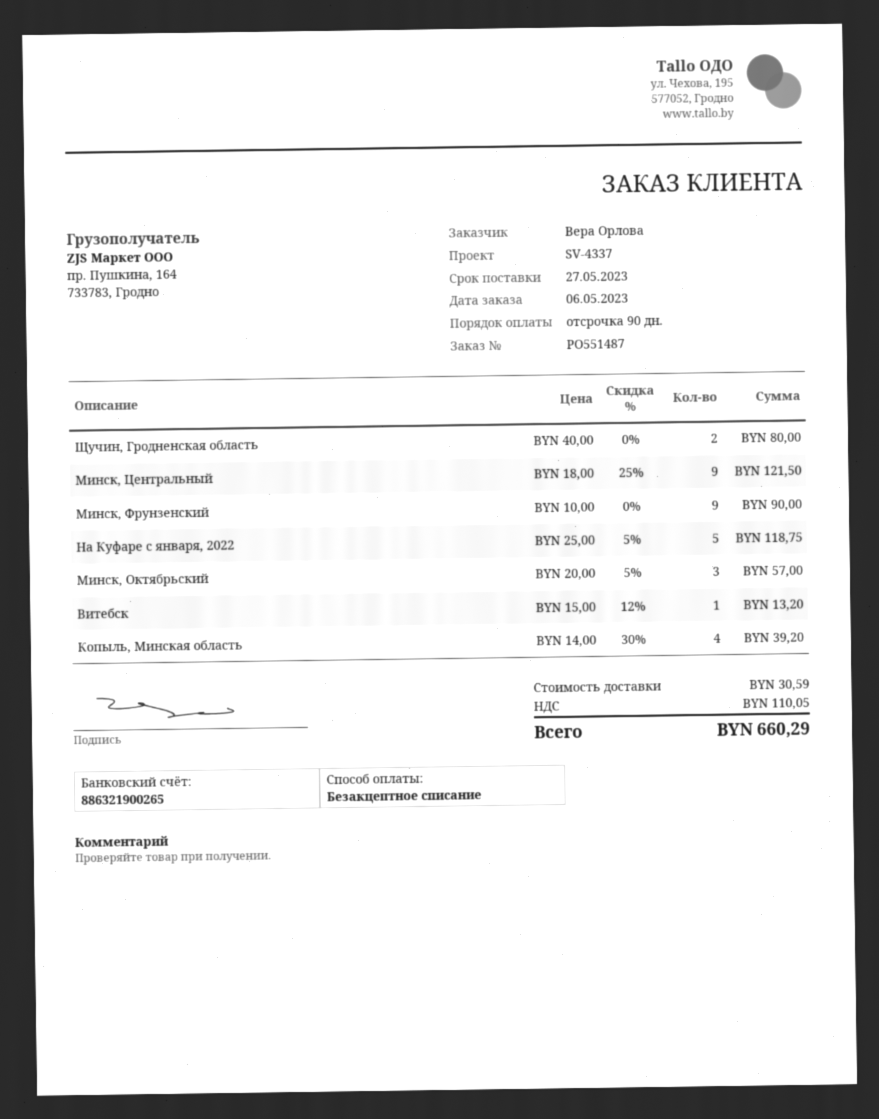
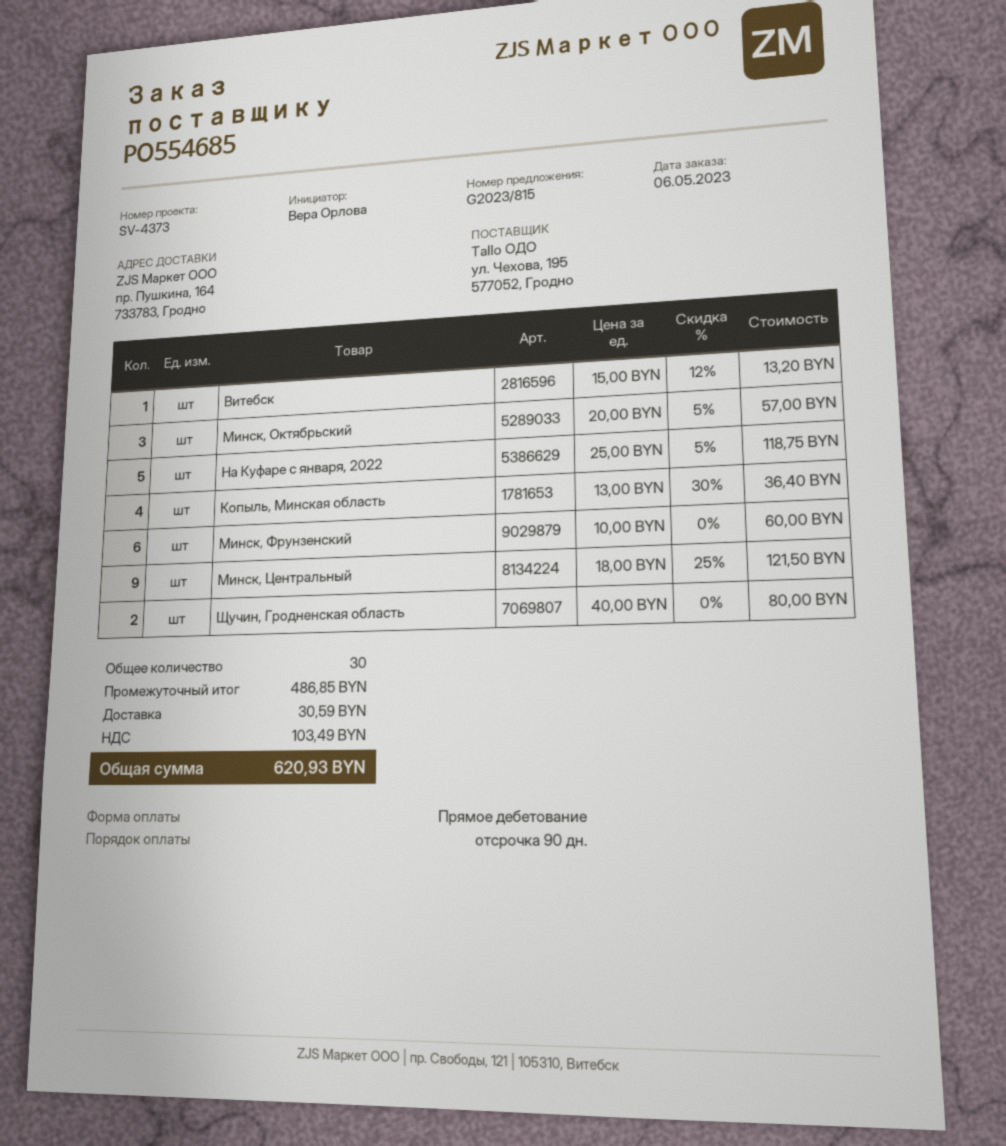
order number: PO551487 -> PO554685
reference: SV-4337 -> SV-4373
Минск, Фрунзенский: 9 x 10.00 = 90.00 -> 6 x 10.00 = 60.00
Копыль, Минская область: 4 x 14.00 - 30% = 39.20 -> 4 x 13.00 - 30% = 36.40
tax: 110.05 -> 103.49
total: 660.29 -> 620.93

